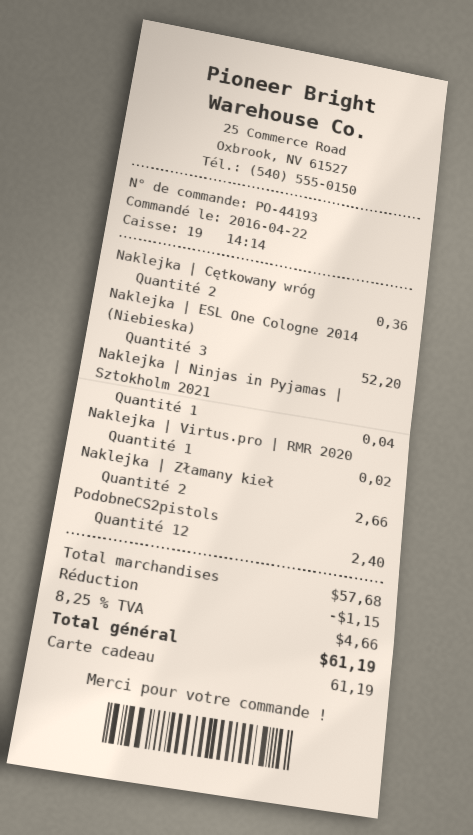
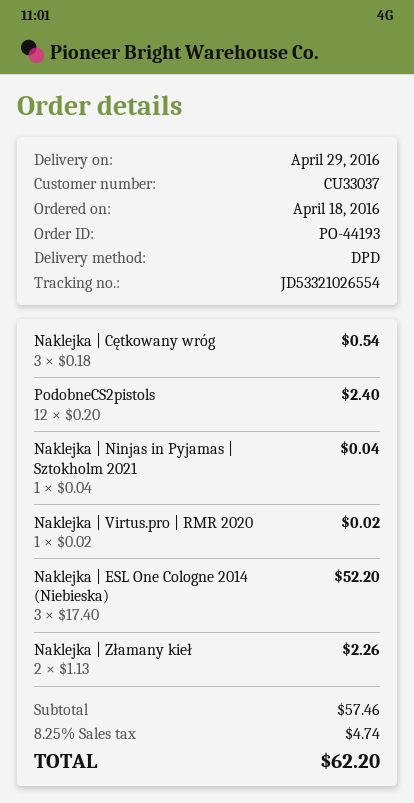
order date: 2016-04-22 -> 2016-04-18
Naklejka | Cętkowany wróg: 2 for 0.36 -> 3 for 0.54
Naklejka | Złamany kieł: 2 for 2.66 -> 2 for 2.26
subtotal: 57.68 -> 57.46
discount: 1.15 -> none
tax: 8.25% = 4.66 -> 8.25% = 4.74
total: 61.19 -> 62.20

